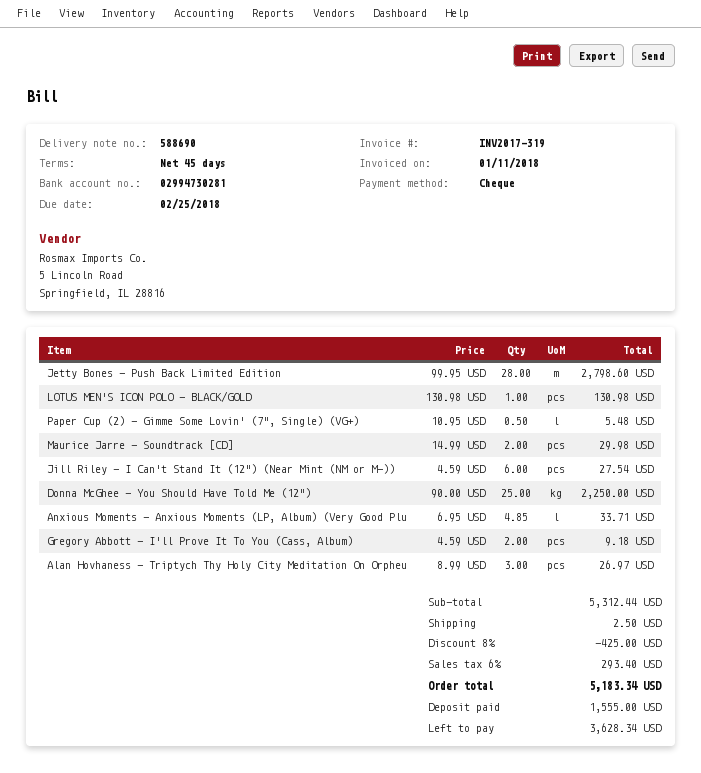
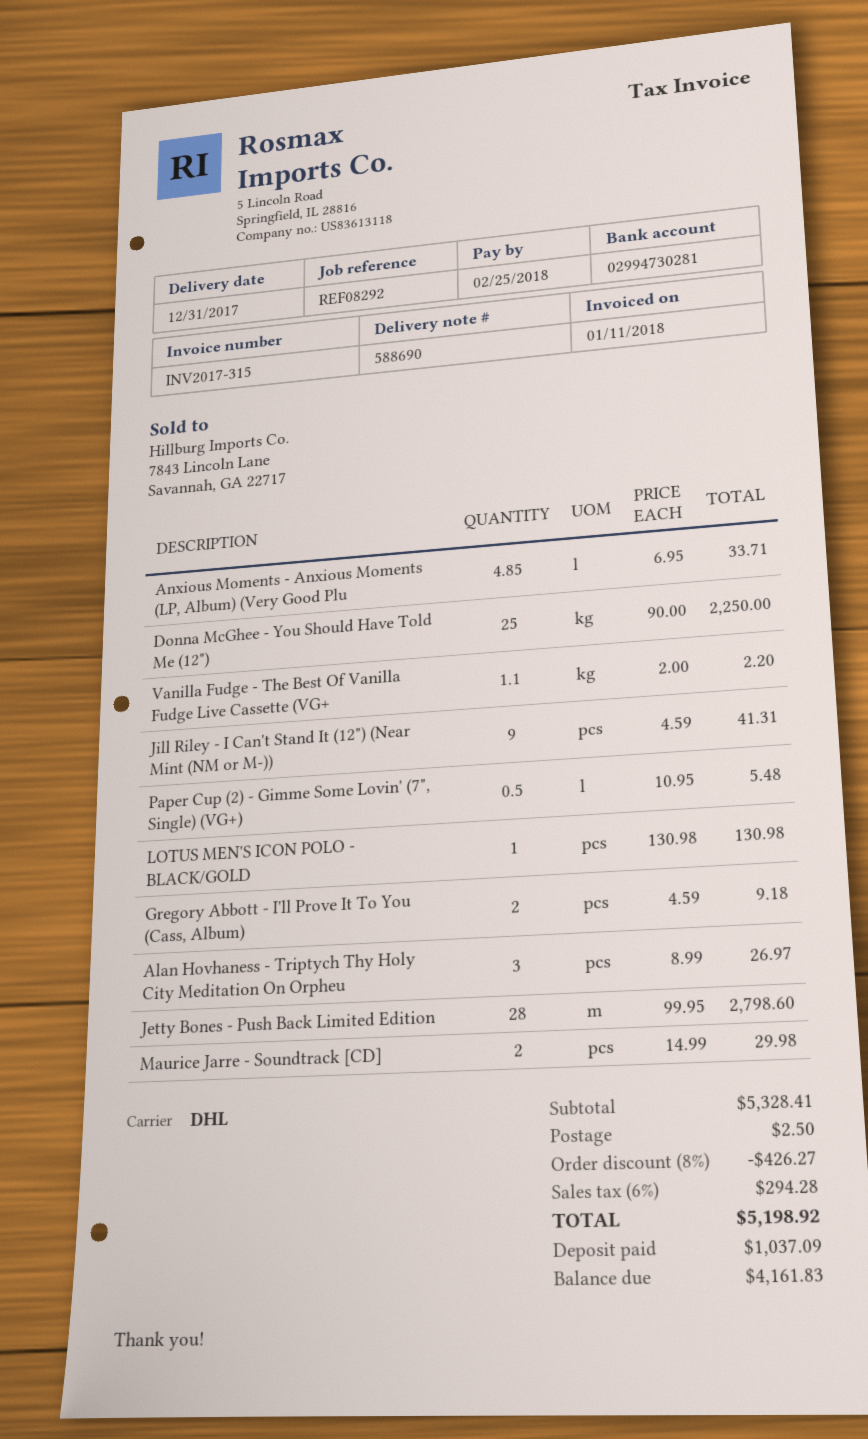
invoice number: INV2017-319 -> INV2017-315
Jill Riley - I Can't Stand It (12") (Near Mint (NM or M-)): 6 x 4.59 = 27.54 -> 9 x 4.59 = 41.31
Vanilla Fudge - The Best Of Vanilla Fudge Live Cassette (VG+: none -> 1.1 x 2.00 = 2.20
subtotal: 5312.44 -> 5328.41
discount: 8% = 425.00 -> 8% = 426.27
tax: 6% = 293.40 -> 6% = 294.28
total: 5183.34 -> 5198.92
deposit: 1555.00 -> 1037.09
balance: 3628.34 -> 4161.83

